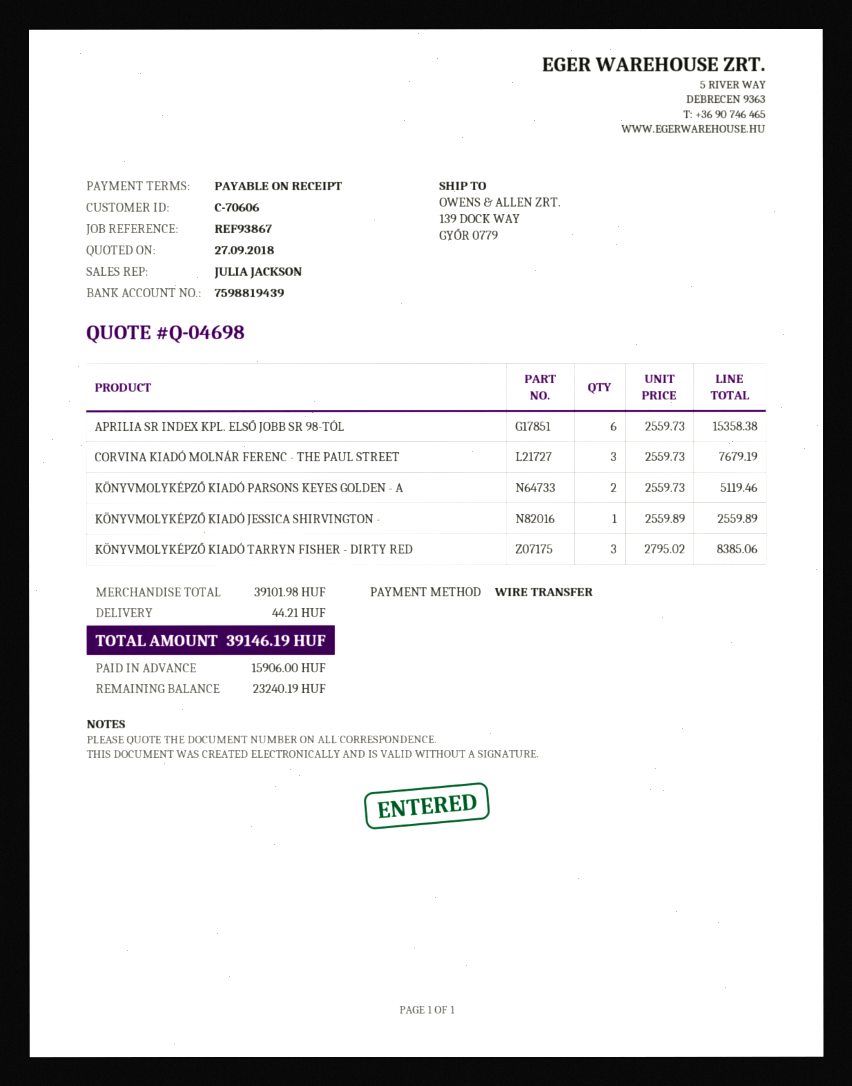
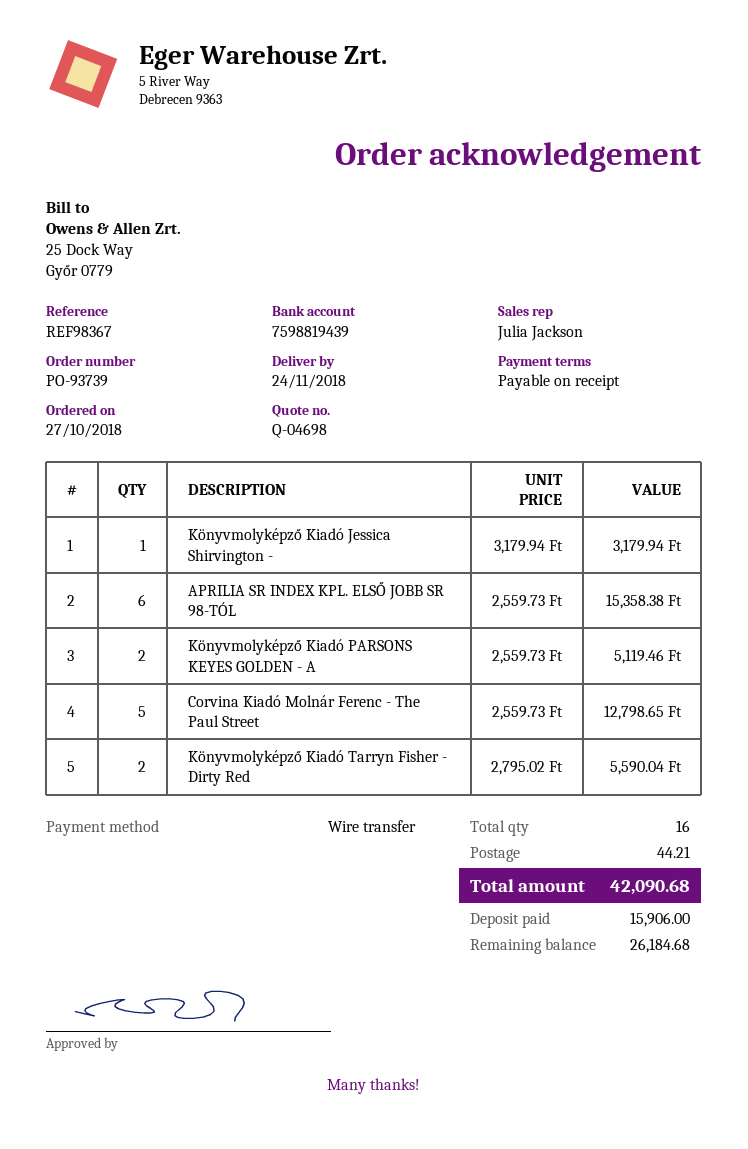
reference: REF93867 -> REF98367
CORVINA KIADÓ MOLNÁR FERENC - THE PAUL STREET: 3 x 2559.73 = 7679.19 -> 5 x 2559.73 = 12798.65
KÖNYVMOLYKÉPZŐ KIADÓ JESSICA SHIRVINGTON -: 1 x 2559.89 = 2559.89 -> 1 x 3179.94 = 3179.94
KÖNYVMOLYKÉPZŐ KIADÓ TARRYN FISHER - DIRTY RED: 3 x 2795.02 = 8385.06 -> 2 x 2795.02 = 5590.04
total: 39146.19 -> 42090.68
balance: 23240.19 -> 26184.68

